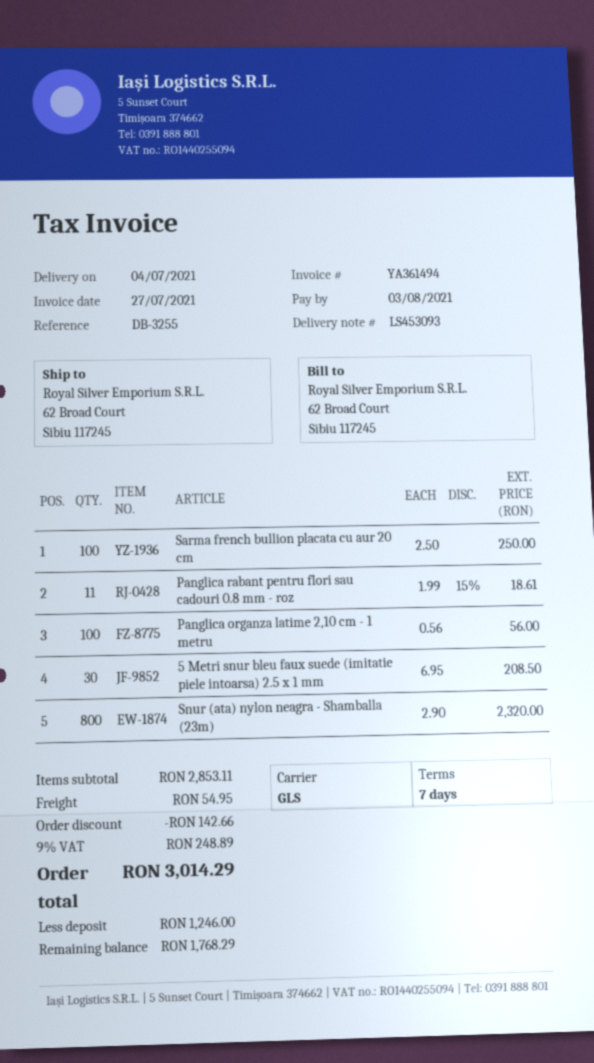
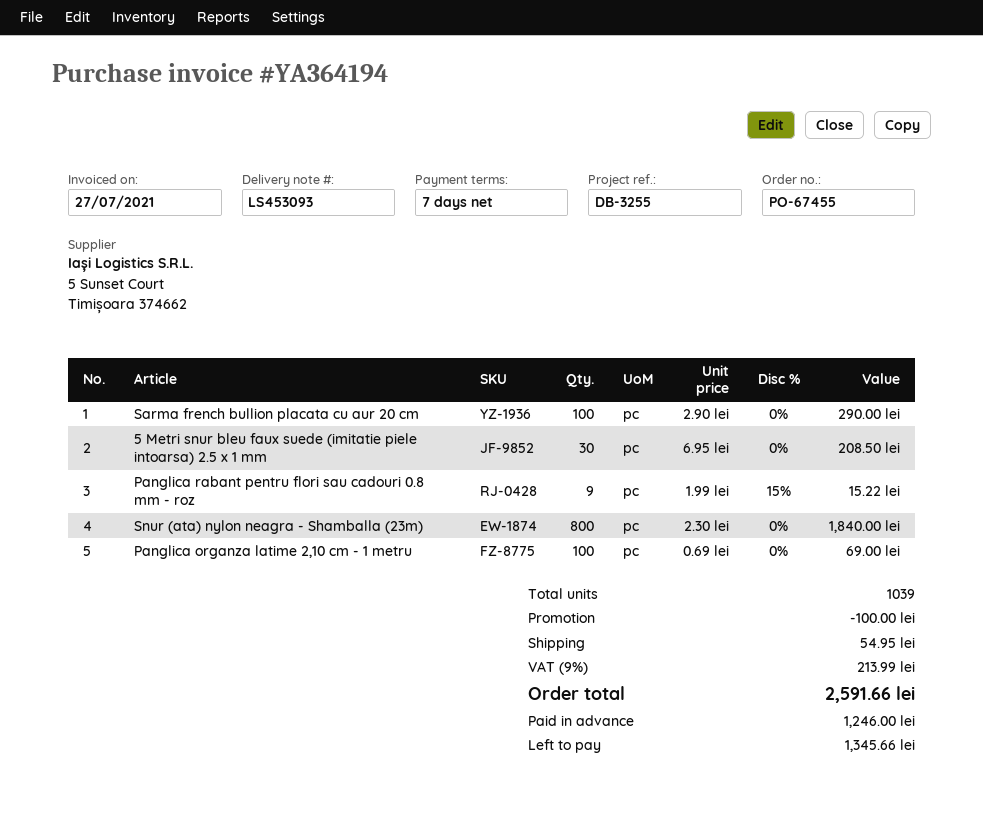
invoice number: YA361494 -> YA364194
Sarma french bullion placata cu aur 20 cm: 100 x 2.50 = 250.00 -> 100 x 2.90 = 290.00
Panglica rabant pentru flori sau cadouri 0.8 mm - roz: 11 x 1.99 - 15% = 18.61 -> 9 x 1.99 - 15% = 15.22
Panglica organza latime 2,10 cm - 1 metru: 100 x 0.56 = 56.00 -> 100 x 0.69 = 69.00
Snur (ata) nylon neagra - Shamballa (23m): 800 x 2.90 = 2320.00 -> 800 x 2.30 = 1840.00
discount: 142.66 -> 100.00
tax: 9% = 248.89 -> 9% = 213.99
total: 3014.29 -> 2591.66
balance: 1768.29 -> 1345.66

